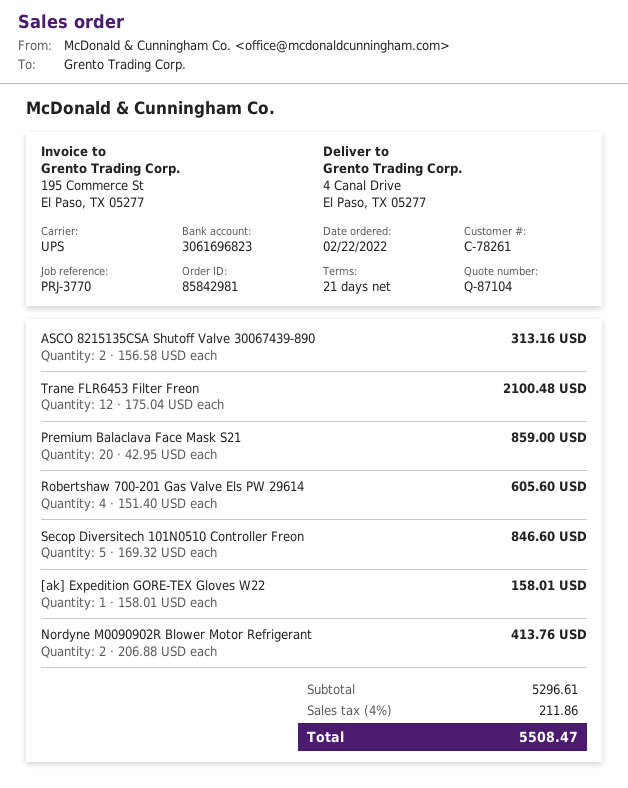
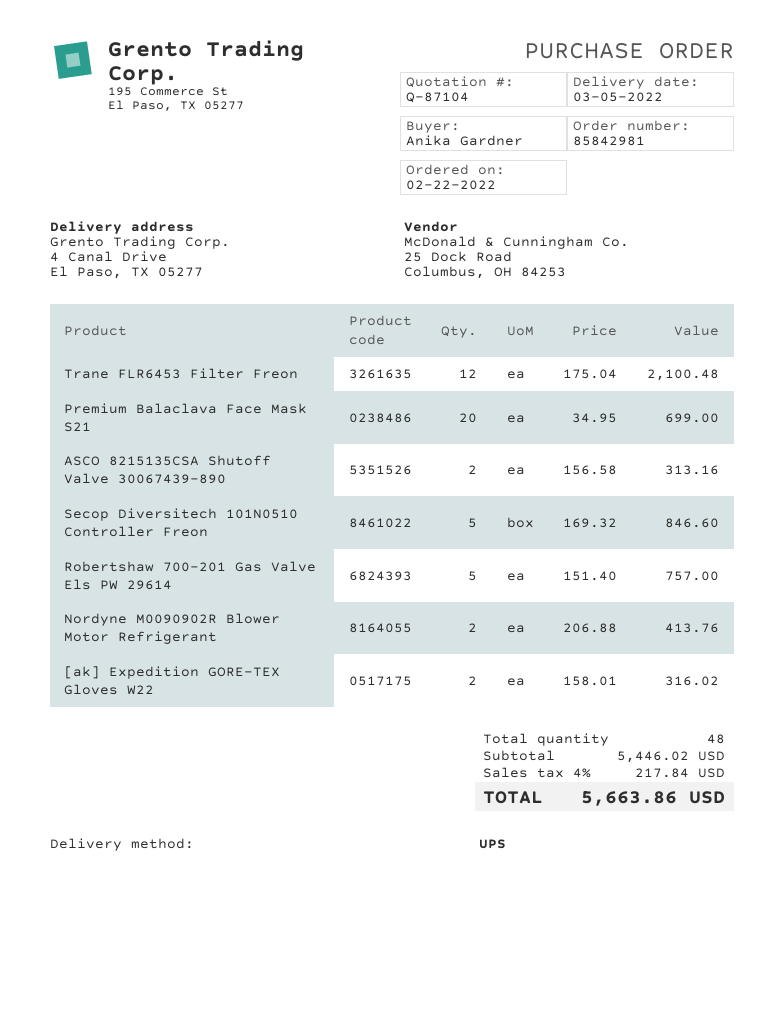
Premium Balaclava Face Mask S21: 20 x 42.95 = 859.00 -> 20 x 34.95 = 699.00
Robertshaw 700-201 Gas Valve Els PW 29614: 4 x 151.40 = 605.60 -> 5 x 151.40 = 757.00
[ak] Expedition GORE-TEX Gloves W22: 1 x 158.01 = 158.01 -> 2 x 158.01 = 316.02
subtotal: 5296.61 -> 5446.02
tax: 4% = 211.86 -> 4% = 217.84
total: 5508.47 -> 5663.86

